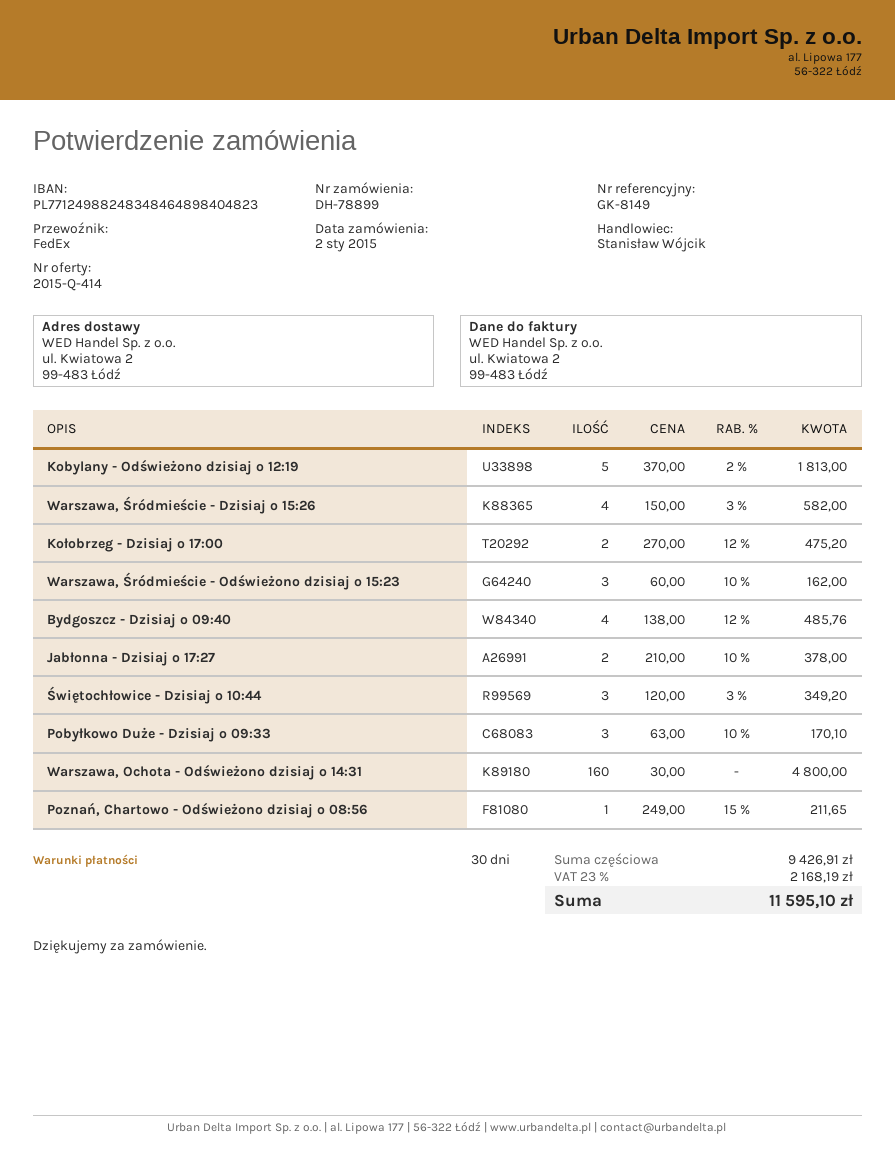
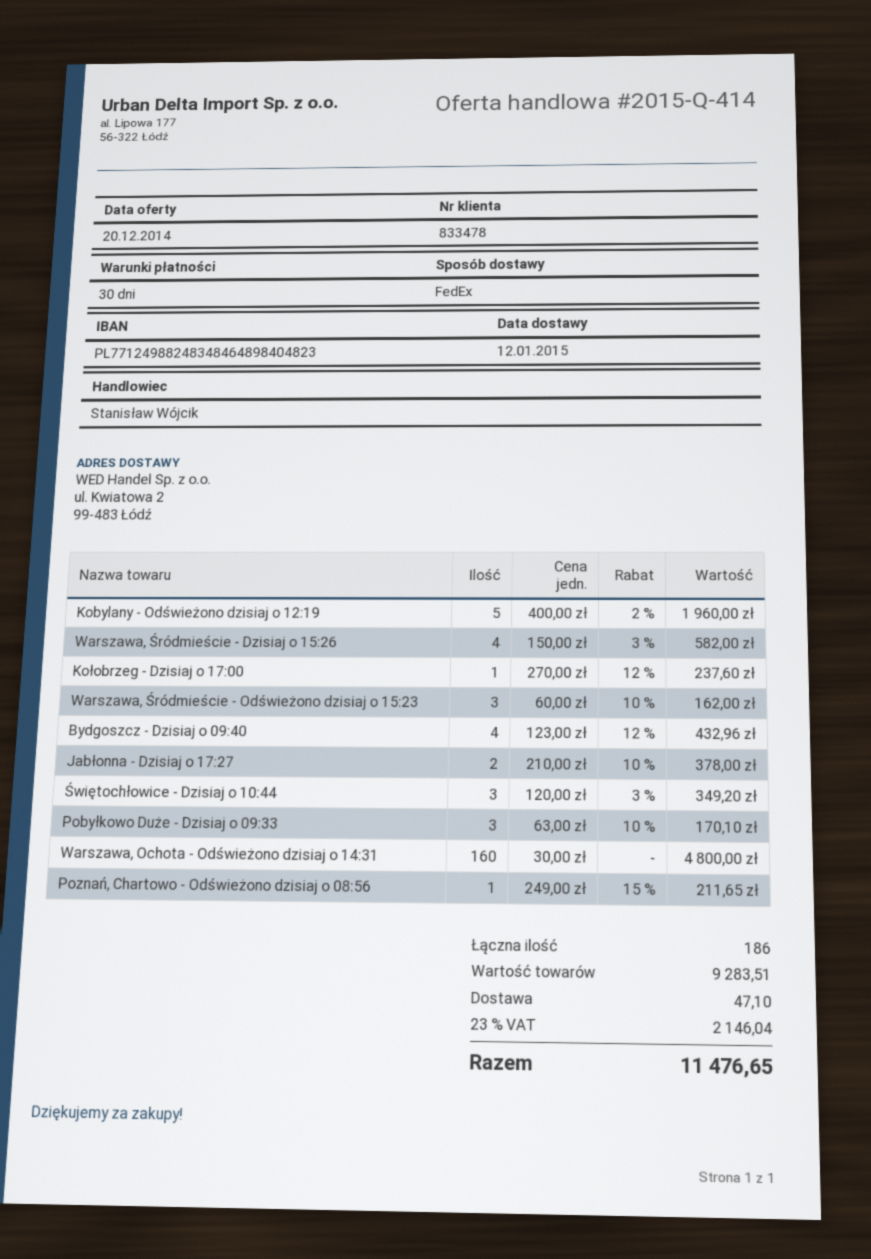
Kobylany - Odświeżono dzisiaj o 12:19: 5 x 370.00 - 2% = 1813.00 -> 5 x 400.00 - 2% = 1960.00
Kołobrzeg - Dzisiaj o 17:00: 2 x 270.00 - 12% = 475.20 -> 1 x 270.00 - 12% = 237.60
Bydgoszcz - Dzisiaj o 09:40: 4 x 138.00 - 12% = 485.76 -> 4 x 123.00 - 12% = 432.96
subtotal: 9426.91 -> 9283.51
shipping: none -> 47.10
tax: 23% = 2168.19 -> 23% = 2146.04
total: 11595.10 -> 11476.65

